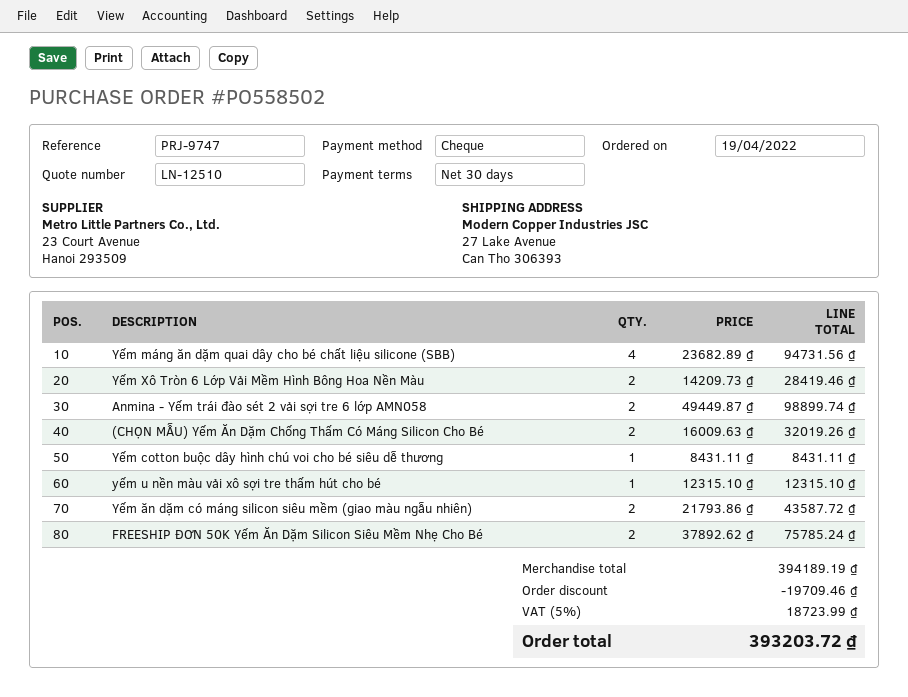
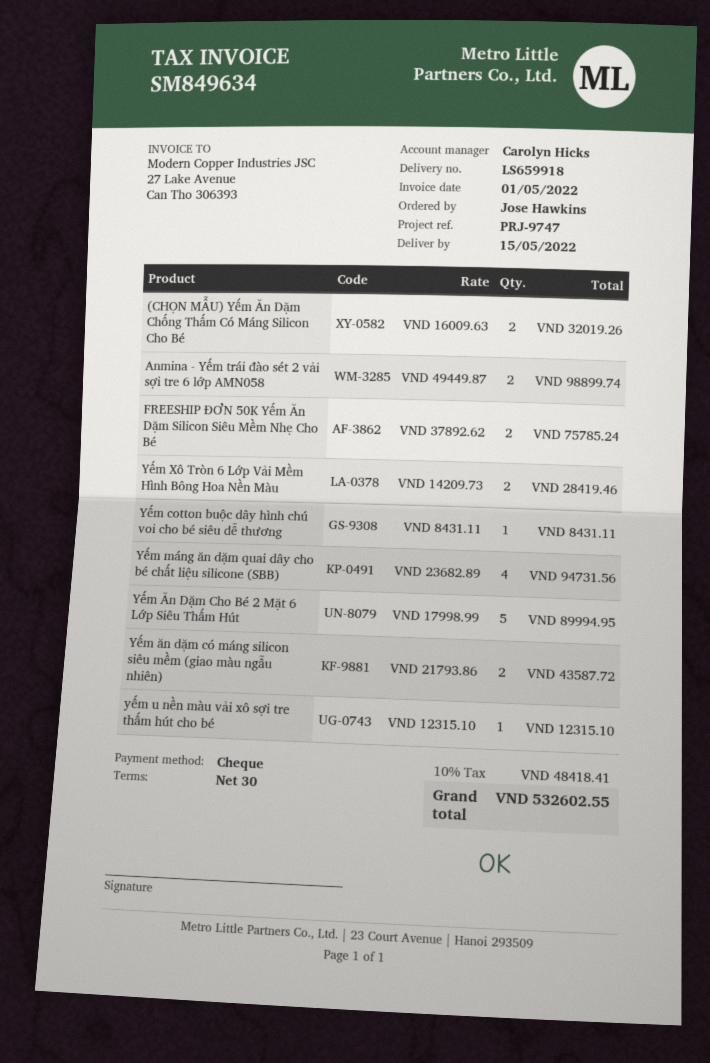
Yếm Ăn Dặm Cho Bé 2 Mặt 6 Lớp Siêu Thấm Hút: none -> 5 x 17998.99 = 89994.95
discount: 19709.46 -> none
tax: 5% = 18723.99 -> 10% = 48418.41
total: 393203.72 -> 532602.55

